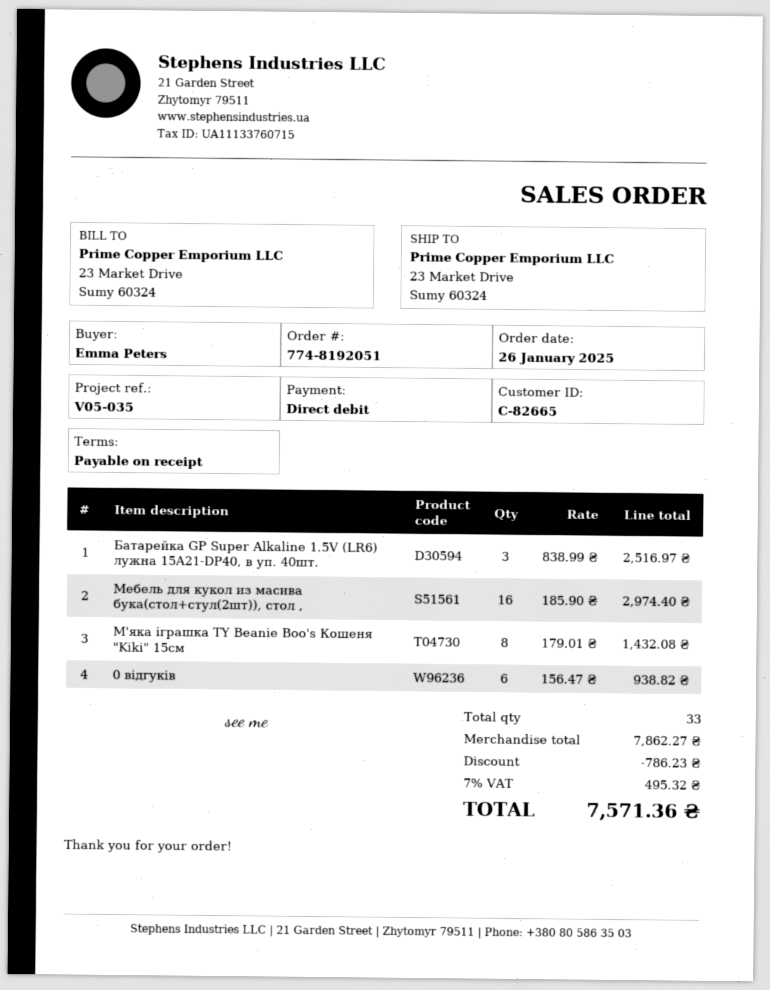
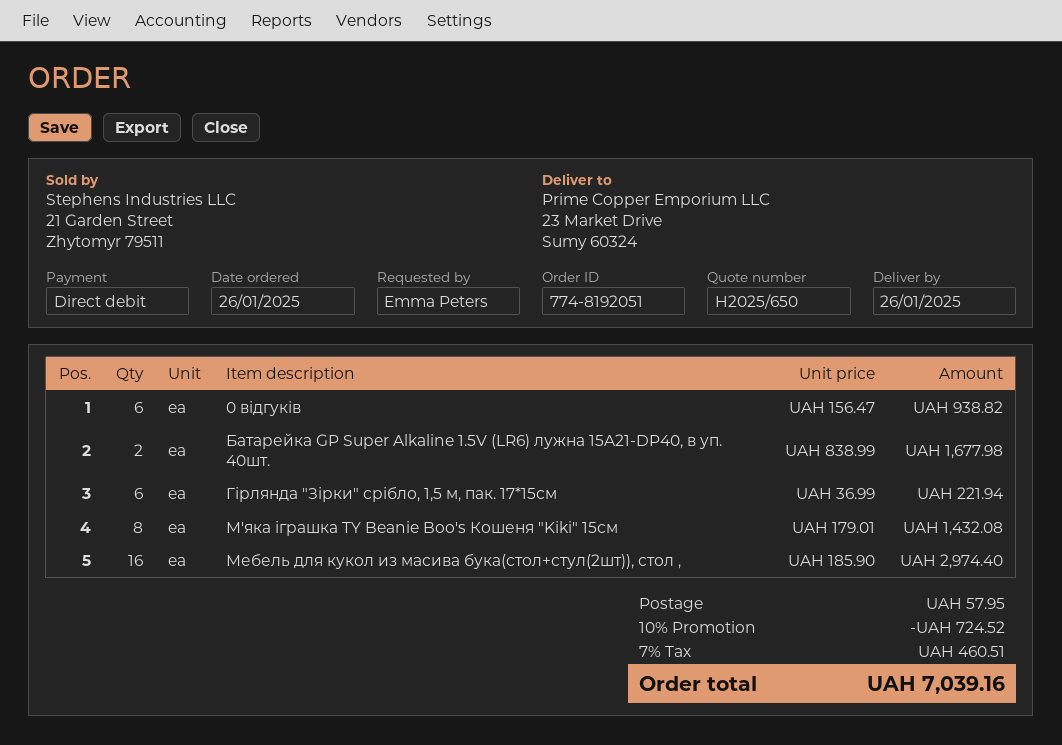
Батарейка GP Super Alkaline 1.5V (LR6) лужна 15A21-DP40, в уп. 40шт.: 3 x 838.99 = 2516.97 -> 2 x 838.99 = 1677.98
Гірлянда "Зірки" срібло, 1,5 м, пак. 17*15см: none -> 6 x 36.99 = 221.94
discount: 786.23 -> 724.52
shipping: none -> 57.95
tax: 7% = 495.32 -> 7% = 460.51
total: 7571.36 -> 7039.16

